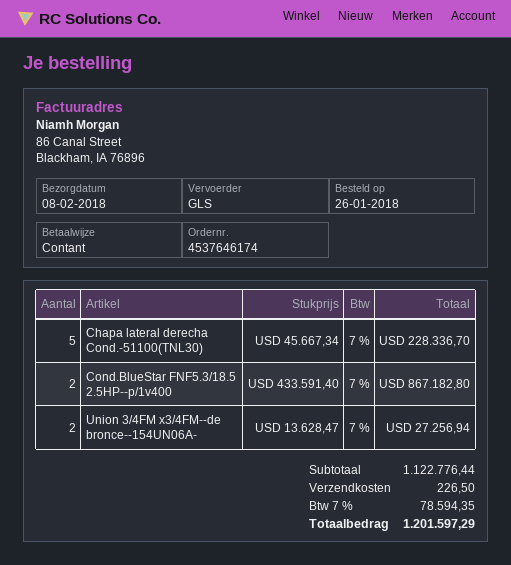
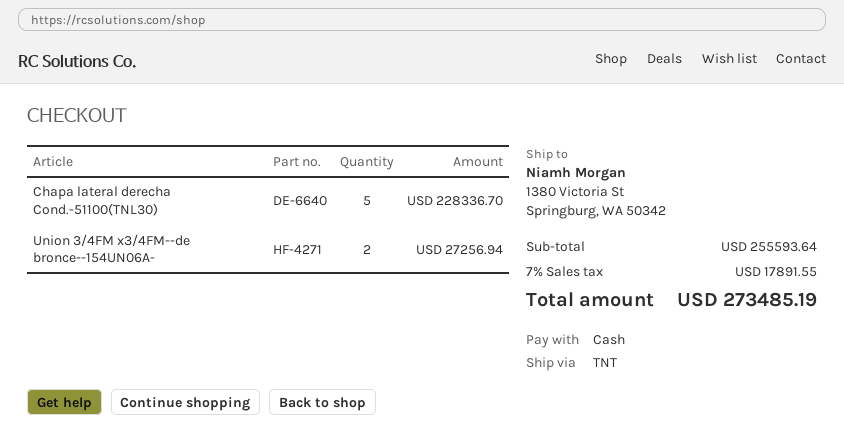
shipping method: GLS -> TNT
Cond.BlueStar FNF5.3/18.5 2.5HP--p/1v400: 2 for 867182.80 -> none
subtotal: 1122776.44 -> 255593.64
shipping: 226.50 -> none
tax: 7% = 78594.35 -> 7% = 17891.55
total: 1201597.29 -> 273485.19

